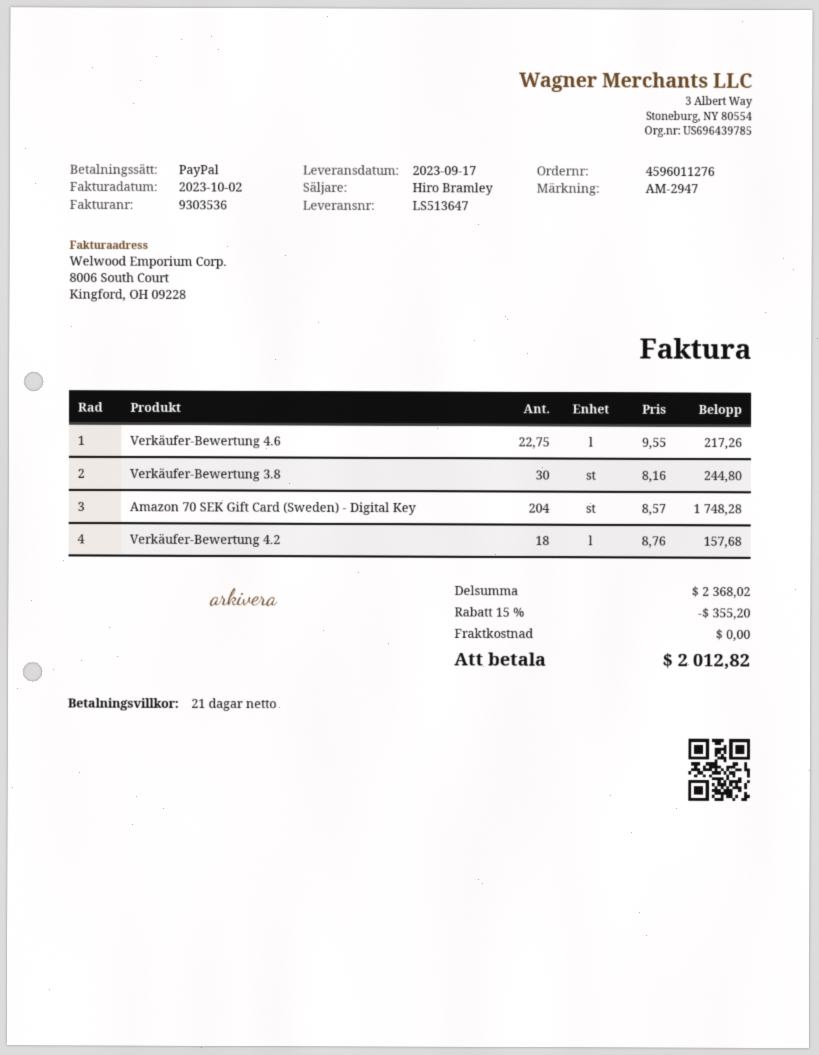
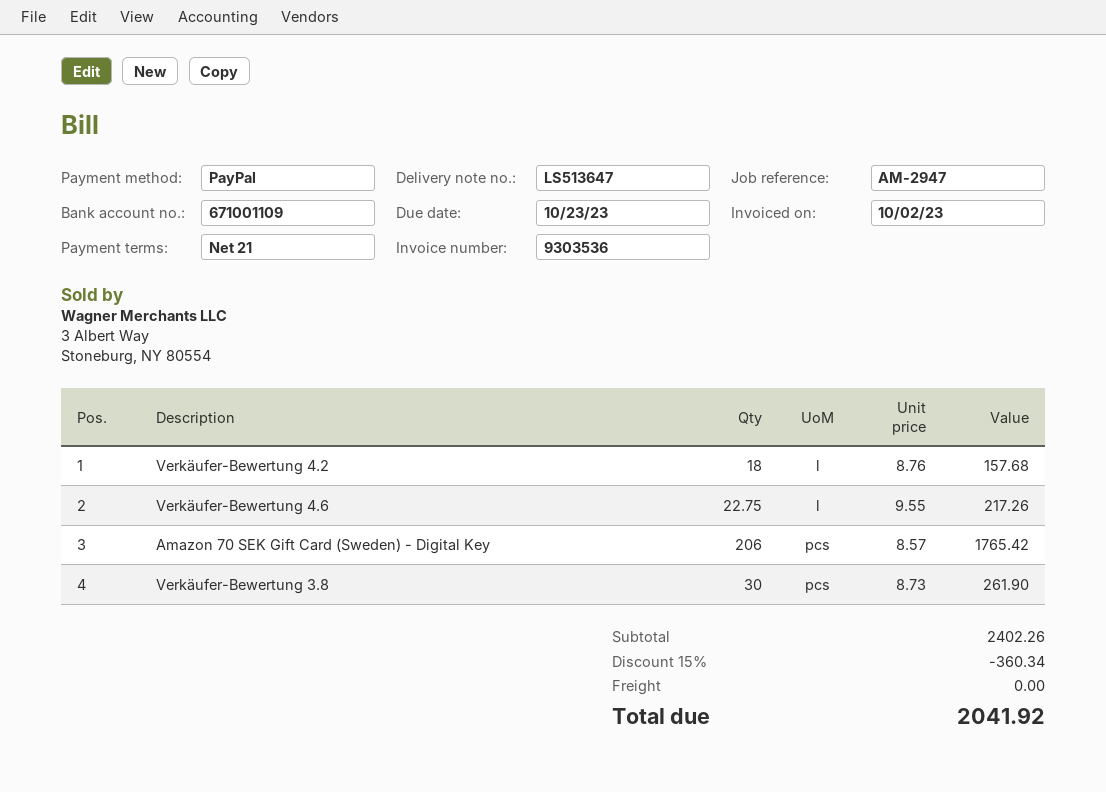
Verkäufer-Bewertung 3.8: 30 x 8.16 = 244.80 -> 30 x 8.73 = 261.90
Amazon 70 SEK Gift Card (Sweden) - Digital Key: 204 x 8.57 = 1748.28 -> 206 x 8.57 = 1765.42
subtotal: 2368.02 -> 2402.26
discount: 15% = 355.20 -> 15% = 360.34
total: 2012.82 -> 2041.92

